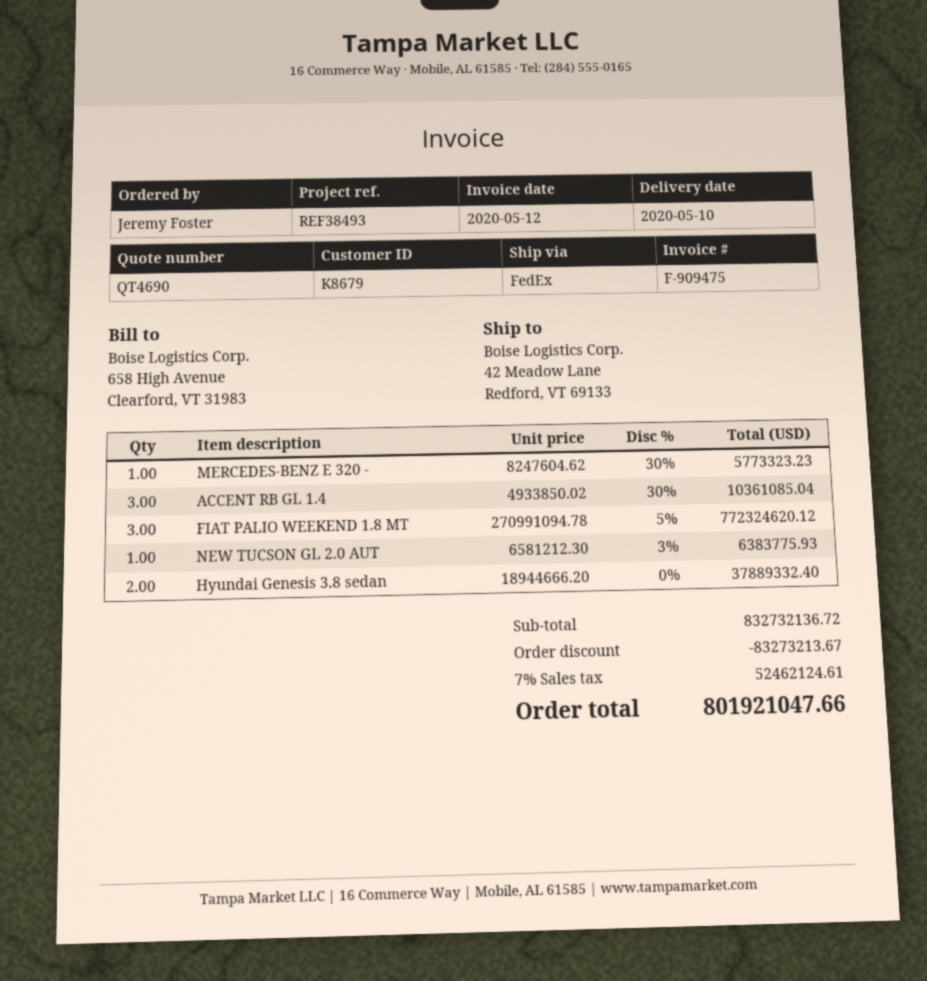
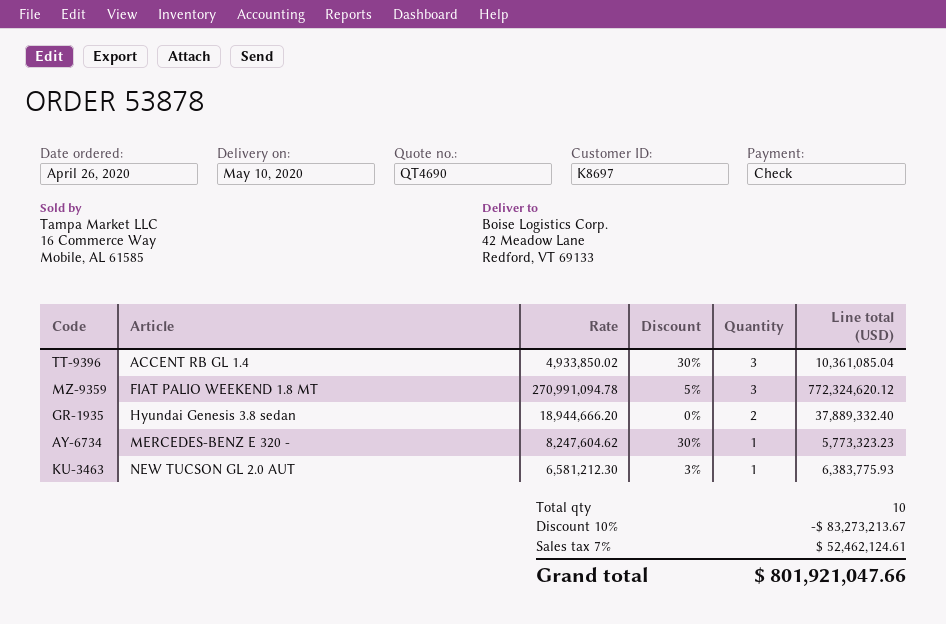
customer number: K8679 -> K8697

